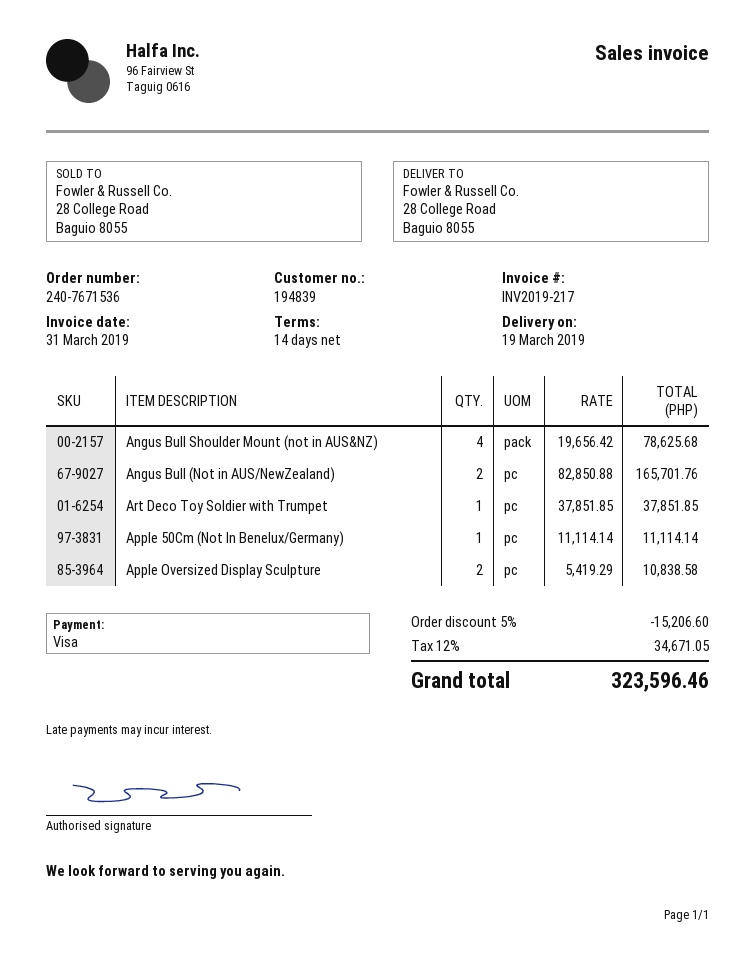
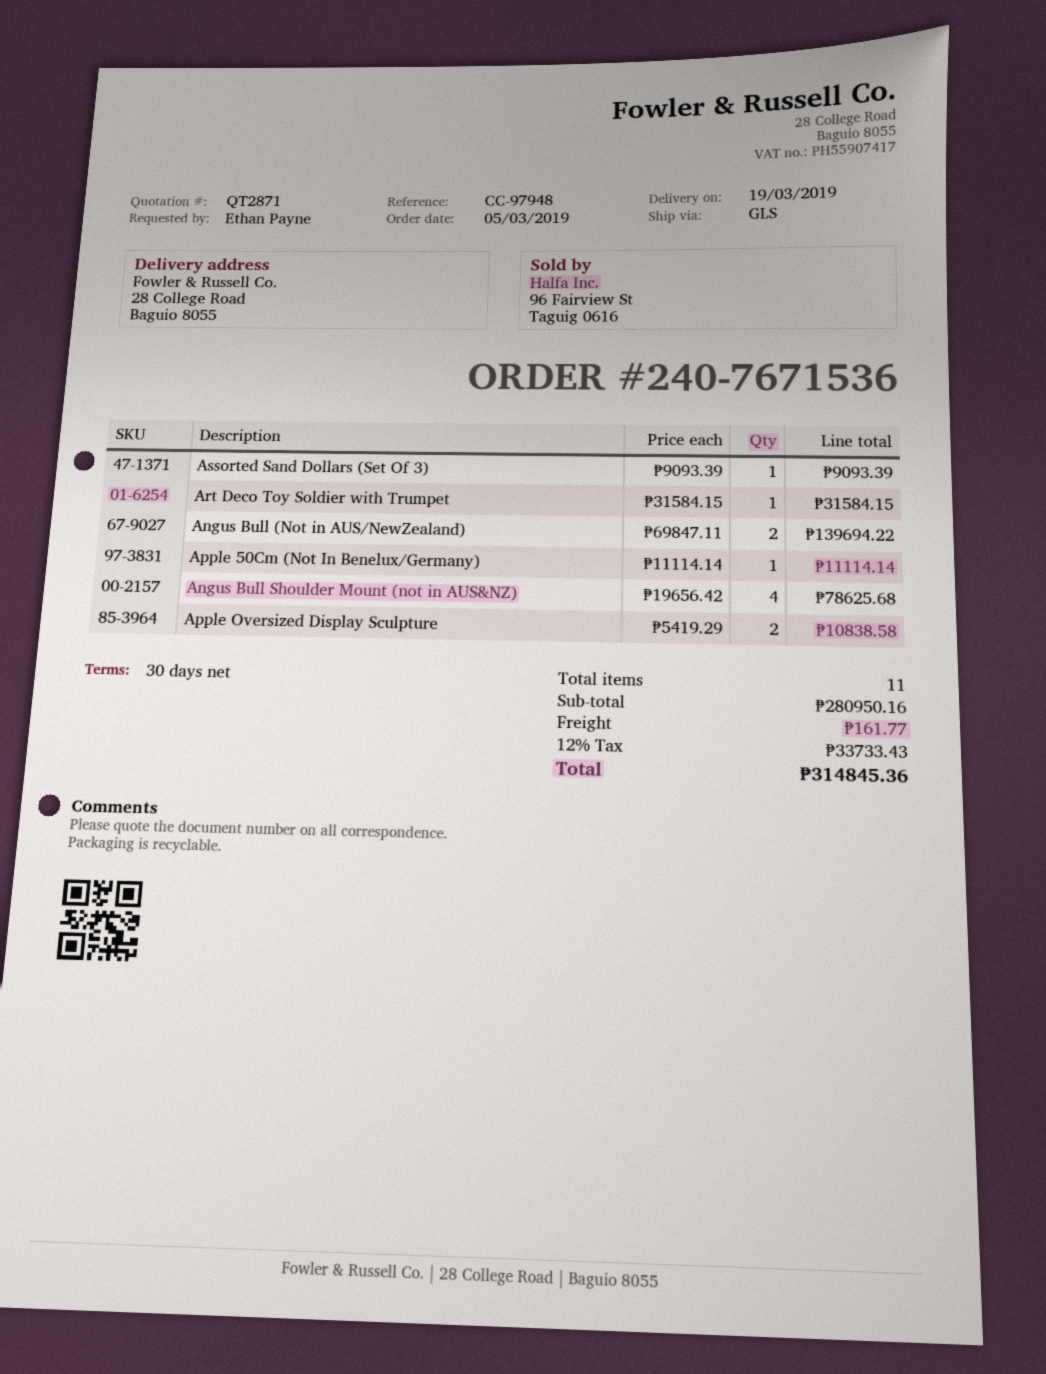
payment terms: 14 days -> 30 days
Angus Bull (Not in AUS/NewZealand): 2 x 82850.88 = 165701.76 -> 2 x 69847.11 = 139694.22
Art Deco Toy Soldier with Trumpet: 1 x 37851.85 = 37851.85 -> 1 x 31584.15 = 31584.15
Assorted Sand Dollars (Set Of 3): none -> 1 x 9093.39 = 9093.39
discount: 5% = 15206.60 -> none
shipping: none -> 161.77
tax: 12% = 34671.05 -> 12% = 33733.43
total: 323596.46 -> 314845.36

